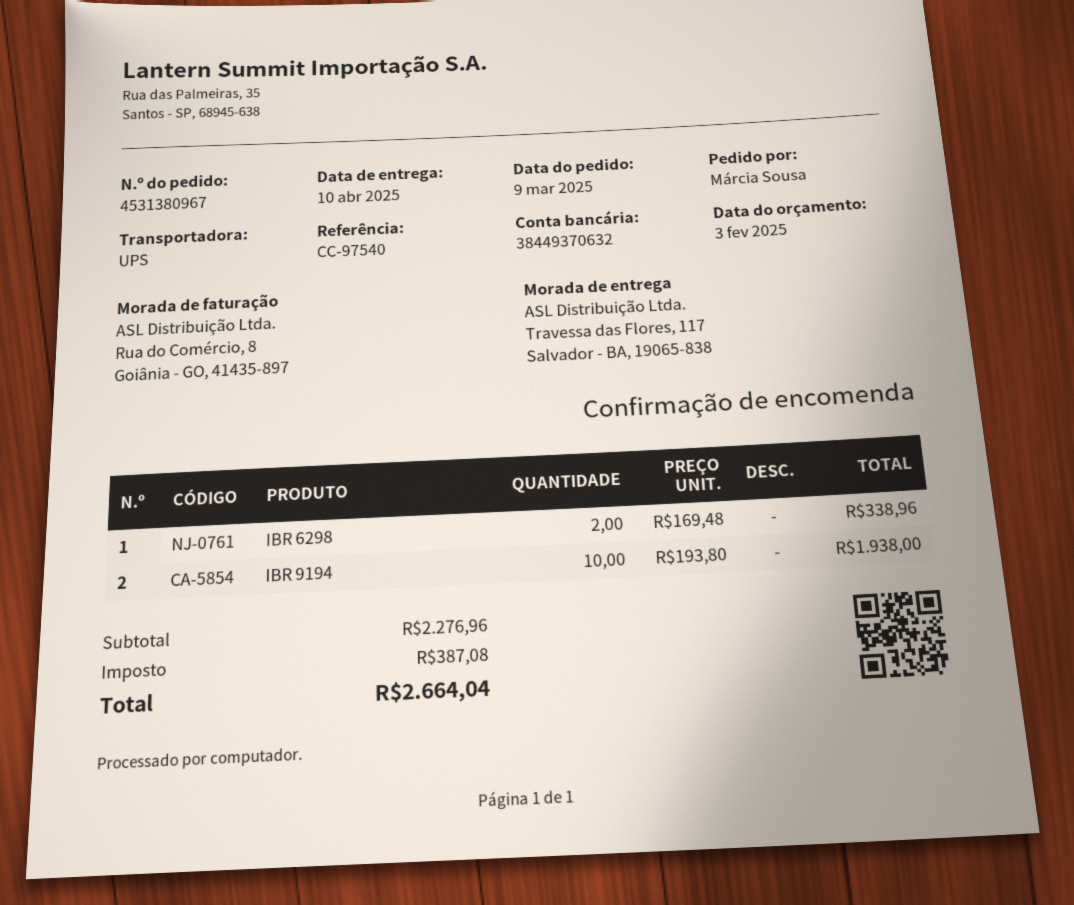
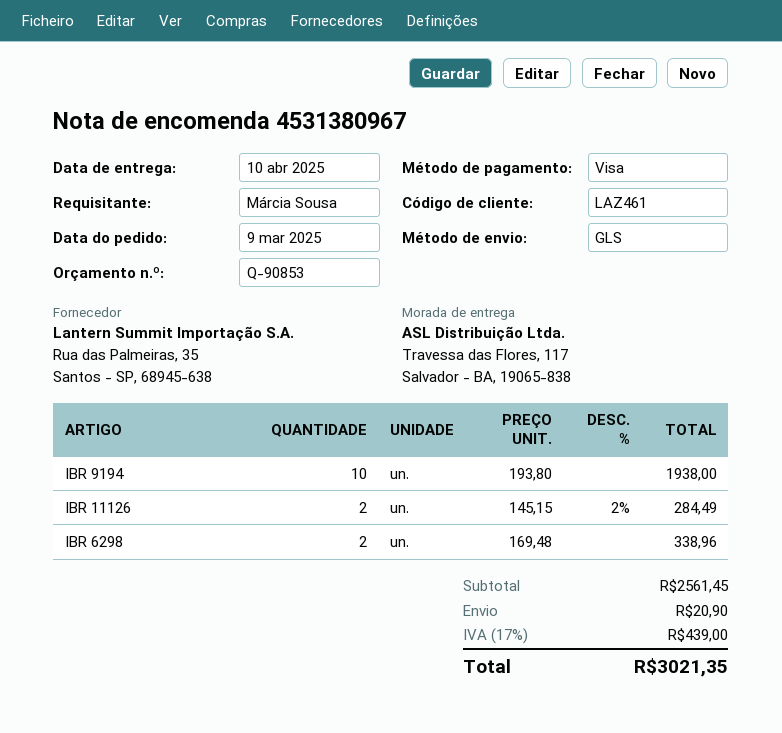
shipping method: UPS -> GLS
IBR 11126: none -> 2 x 145.15 - 2% = 284.49
subtotal: 2276.96 -> 2561.45
shipping: none -> 20.90
tax: 387.08 -> 439.00
total: 2664.04 -> 3021.35

